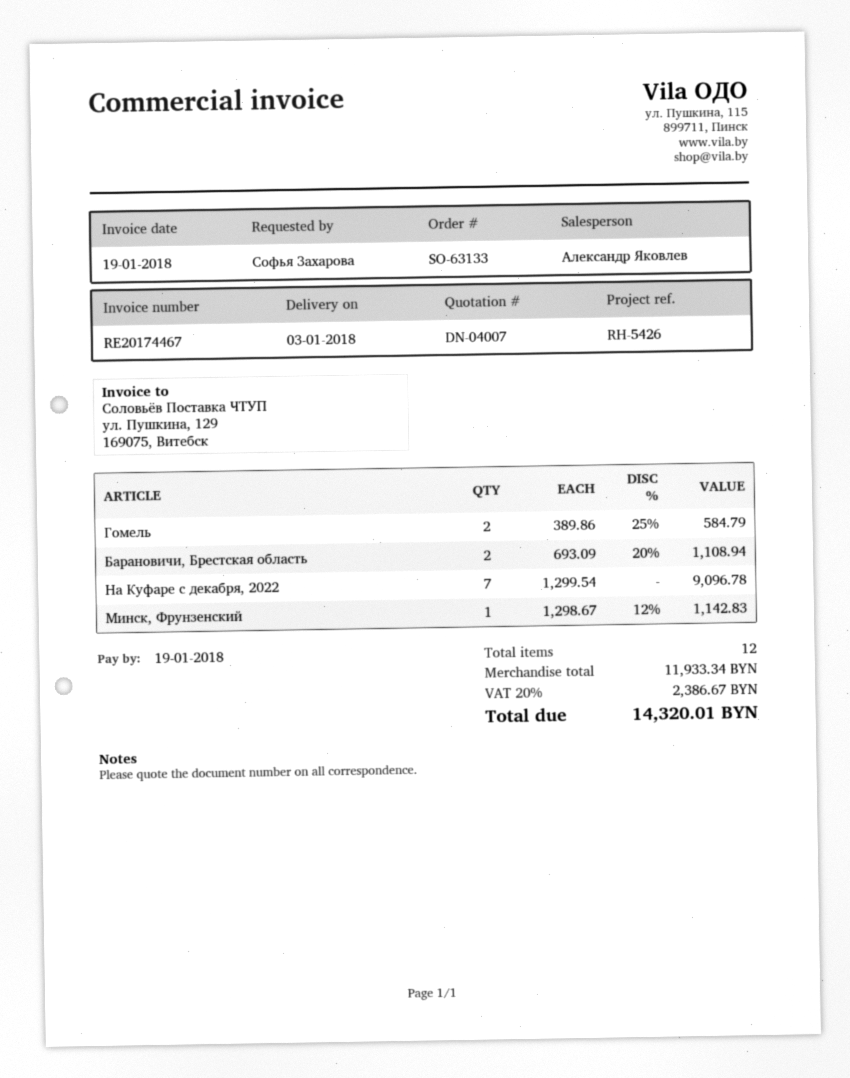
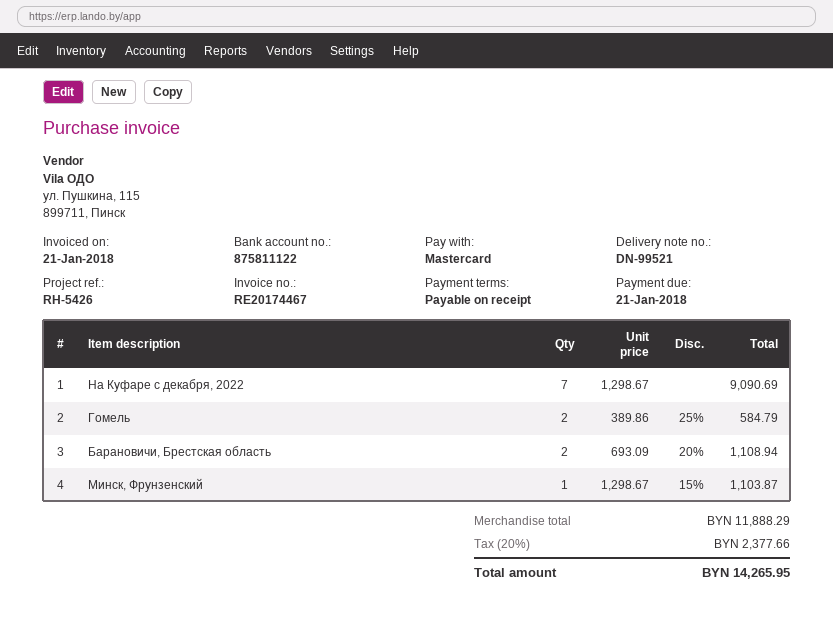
invoice date: 2018-01-19 -> 2018-01-21
due date: 2018-01-19 -> 2018-01-21
На Куфаре с декабря, 2022: 7 x 1299.54 = 9096.78 -> 7 x 1298.67 = 9090.69
Минск, Фрунзенский: 1 x 1298.67 - 12% = 1142.83 -> 1 x 1298.67 - 15% = 1103.87
subtotal: 11933.34 -> 11888.29
tax: 20% = 2386.67 -> 20% = 2377.66
total: 14320.01 -> 14265.95

